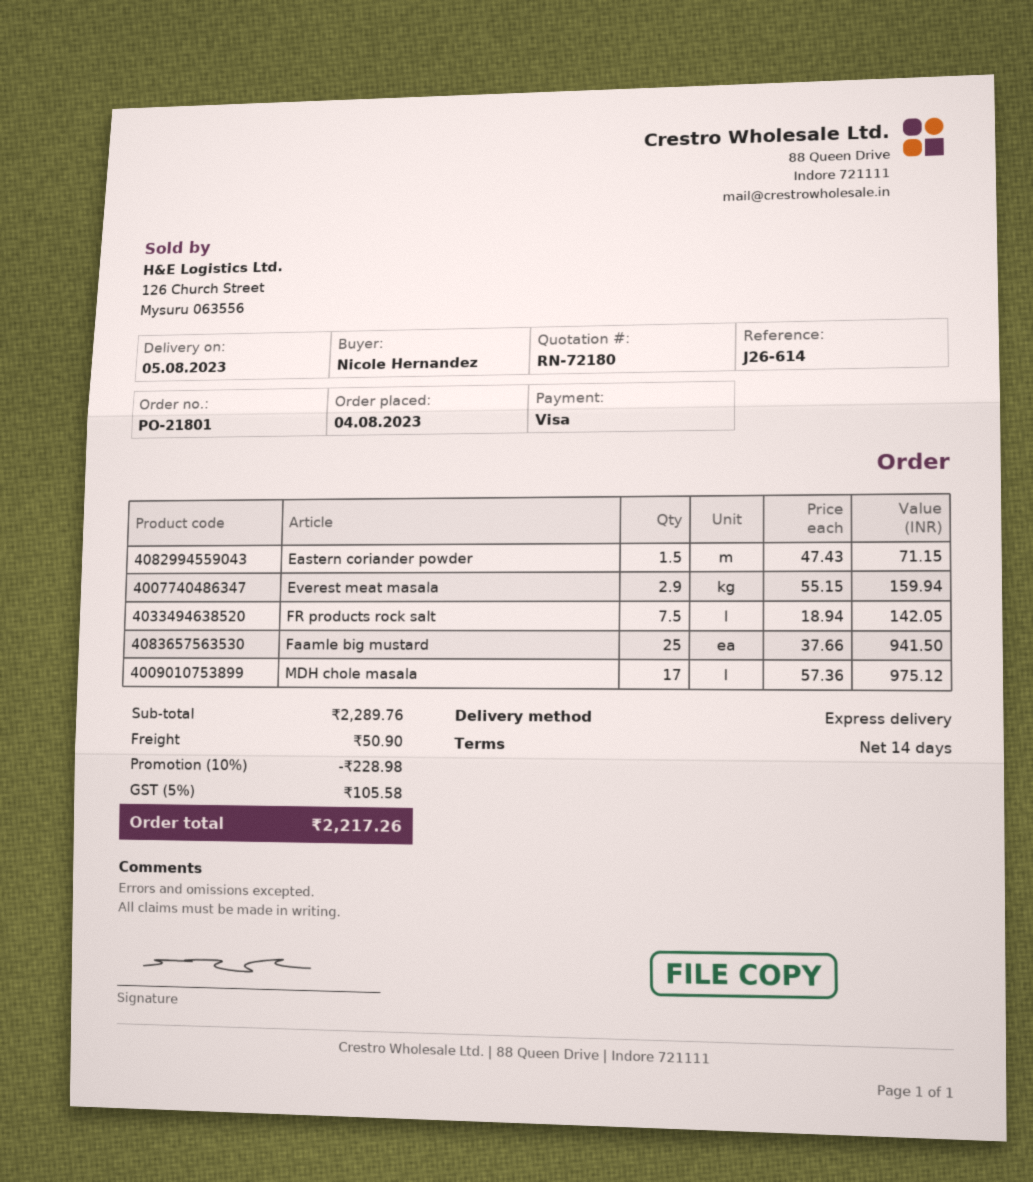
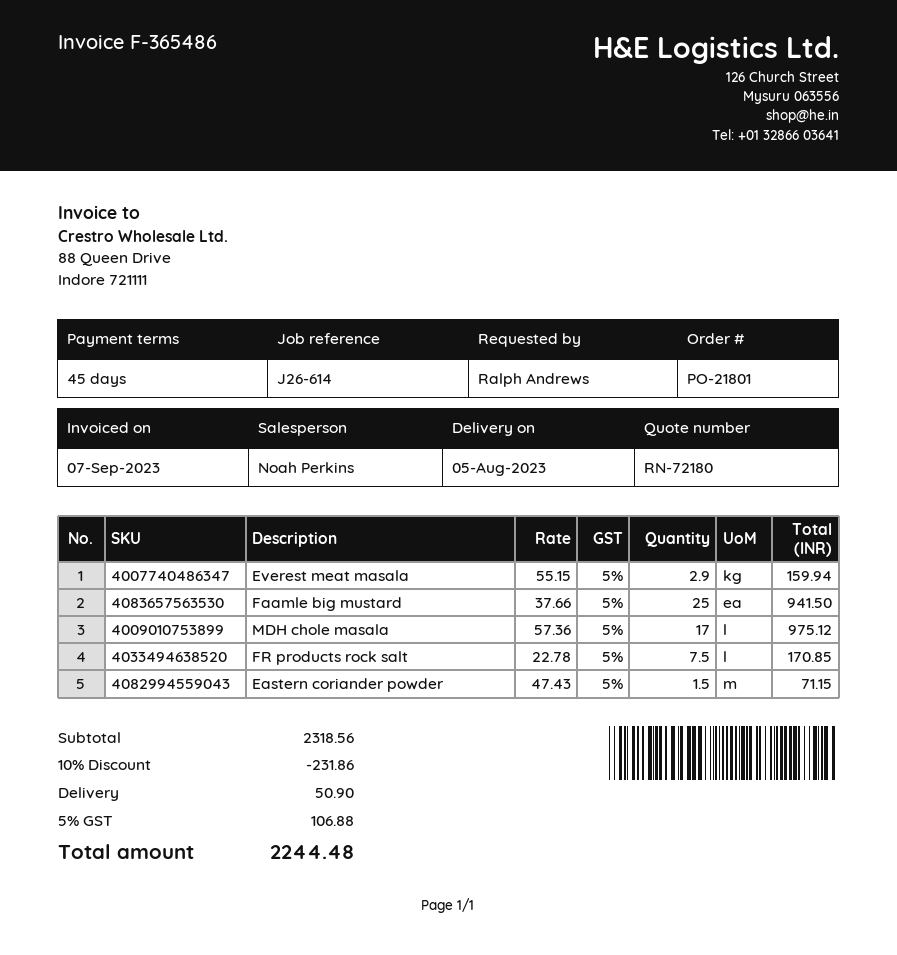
payment terms: 14 days -> 45 days
ordered by: Nicole Hernandez -> Ralph Andrews
FR products rock salt: 7.5 x 18.94 = 142.05 -> 7.5 x 22.78 = 170.85
subtotal: 2289.76 -> 2318.56
discount: 10% = 228.98 -> 10% = 231.86
tax: 5% = 105.58 -> 5% = 106.88
total: 2217.26 -> 2244.48

